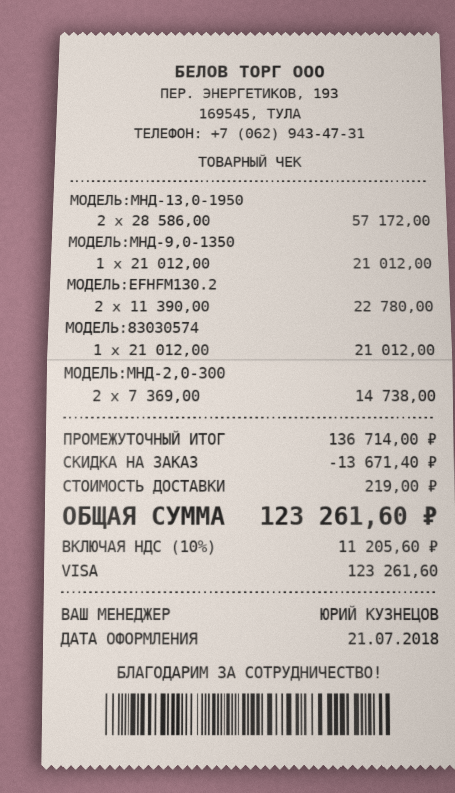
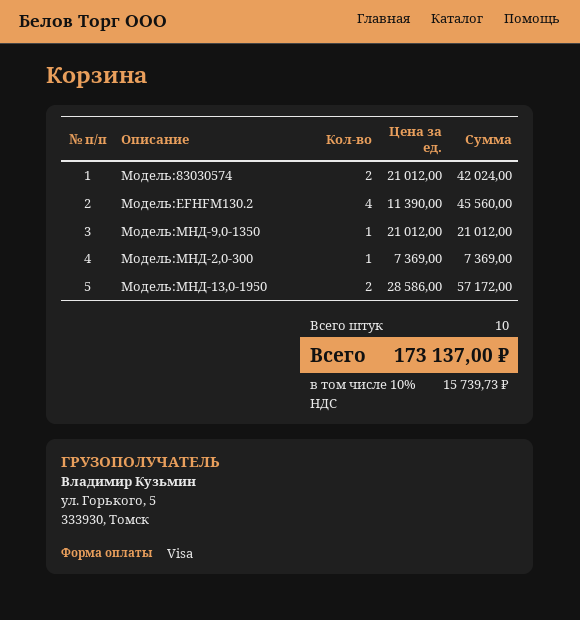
МОДЕЛЬ:EFHFM130.2: 2 x 11390.00 = 22780.00 -> 4 x 11390.00 = 45560.00
МОДЕЛЬ:83030574: 1 x 21012.00 = 21012.00 -> 2 x 21012.00 = 42024.00
МОДЕЛЬ:МНД-2,0-300: 2 x 7369.00 = 14738.00 -> 1 x 7369.00 = 7369.00
discount: 13671.40 -> none
shipping: 219.00 -> none
tax: 10% = 11205.60 -> 10% = 15739.73
total: 123261.60 -> 173137.00

